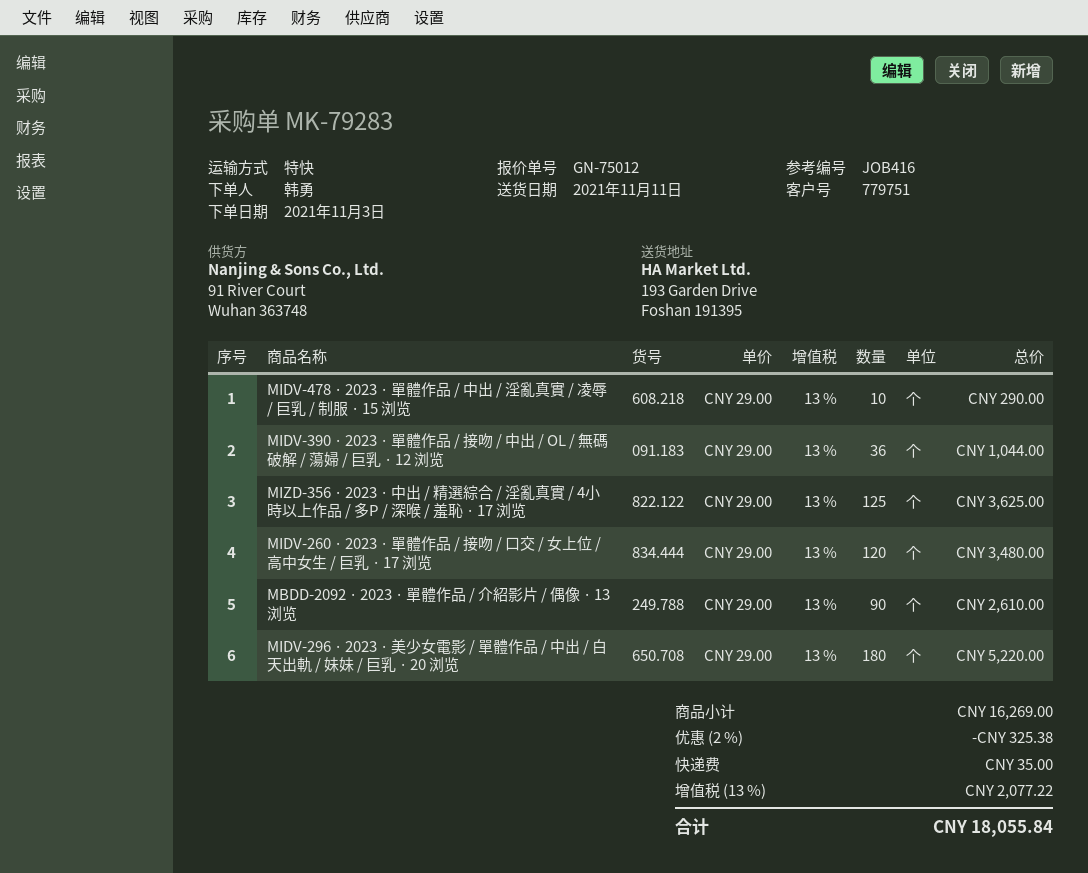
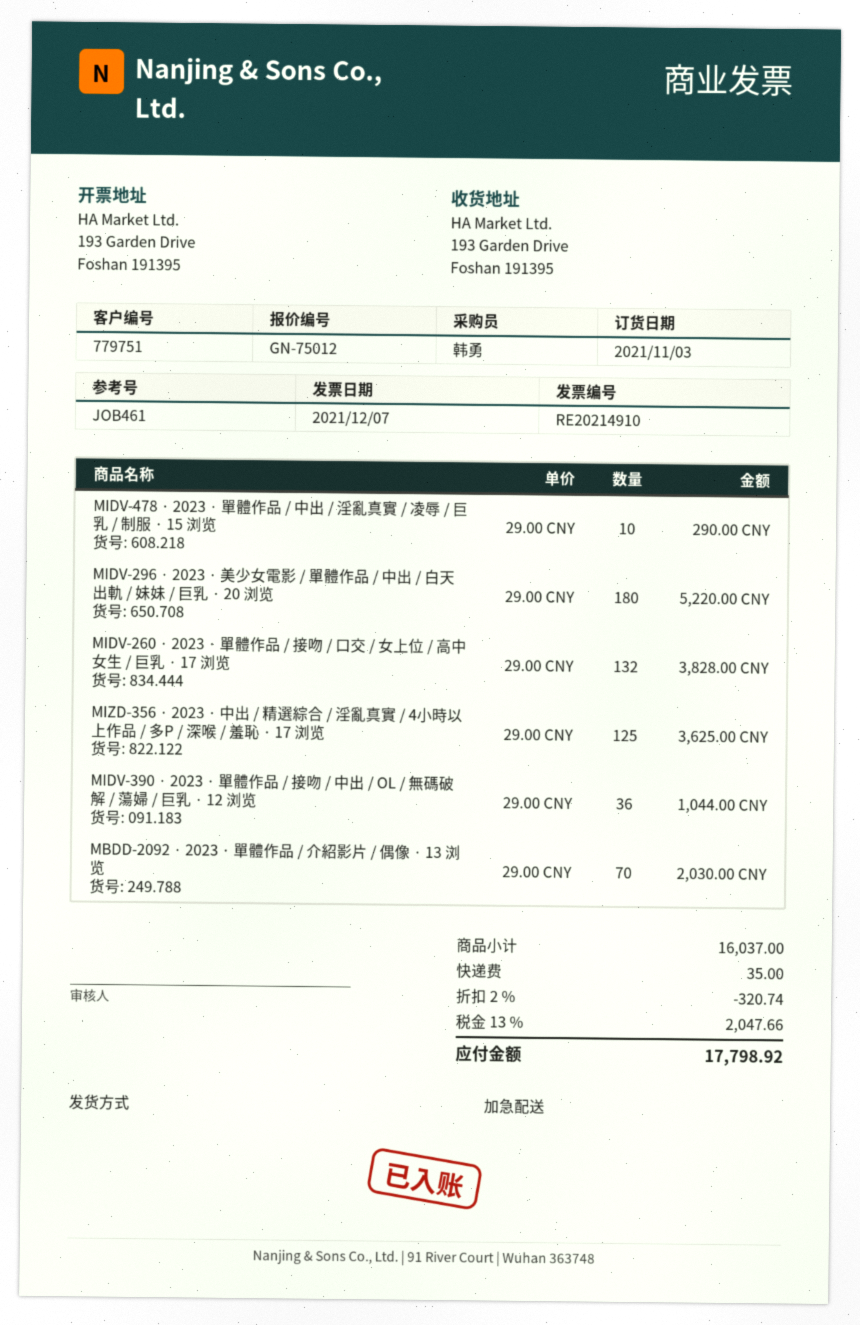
reference: JOB416 -> JOB461
MIDV-260 · 2023 · 單體作品 / 接吻 / 口交 / 女上位 / 高中女生 / 巨乳 · 17 浏览: 120 x 29.00 = 3480.00 -> 132 x 29.00 = 3828.00
MBDD-2092 · 2023 · 單體作品 / 介紹影片 / 偶像 · 13 浏览: 90 x 29.00 = 2610.00 -> 70 x 29.00 = 2030.00
subtotal: 16269.00 -> 16037.00
discount: 2% = 325.38 -> 2% = 320.74
tax: 13% = 2077.22 -> 13% = 2047.66
total: 18055.84 -> 17798.92

